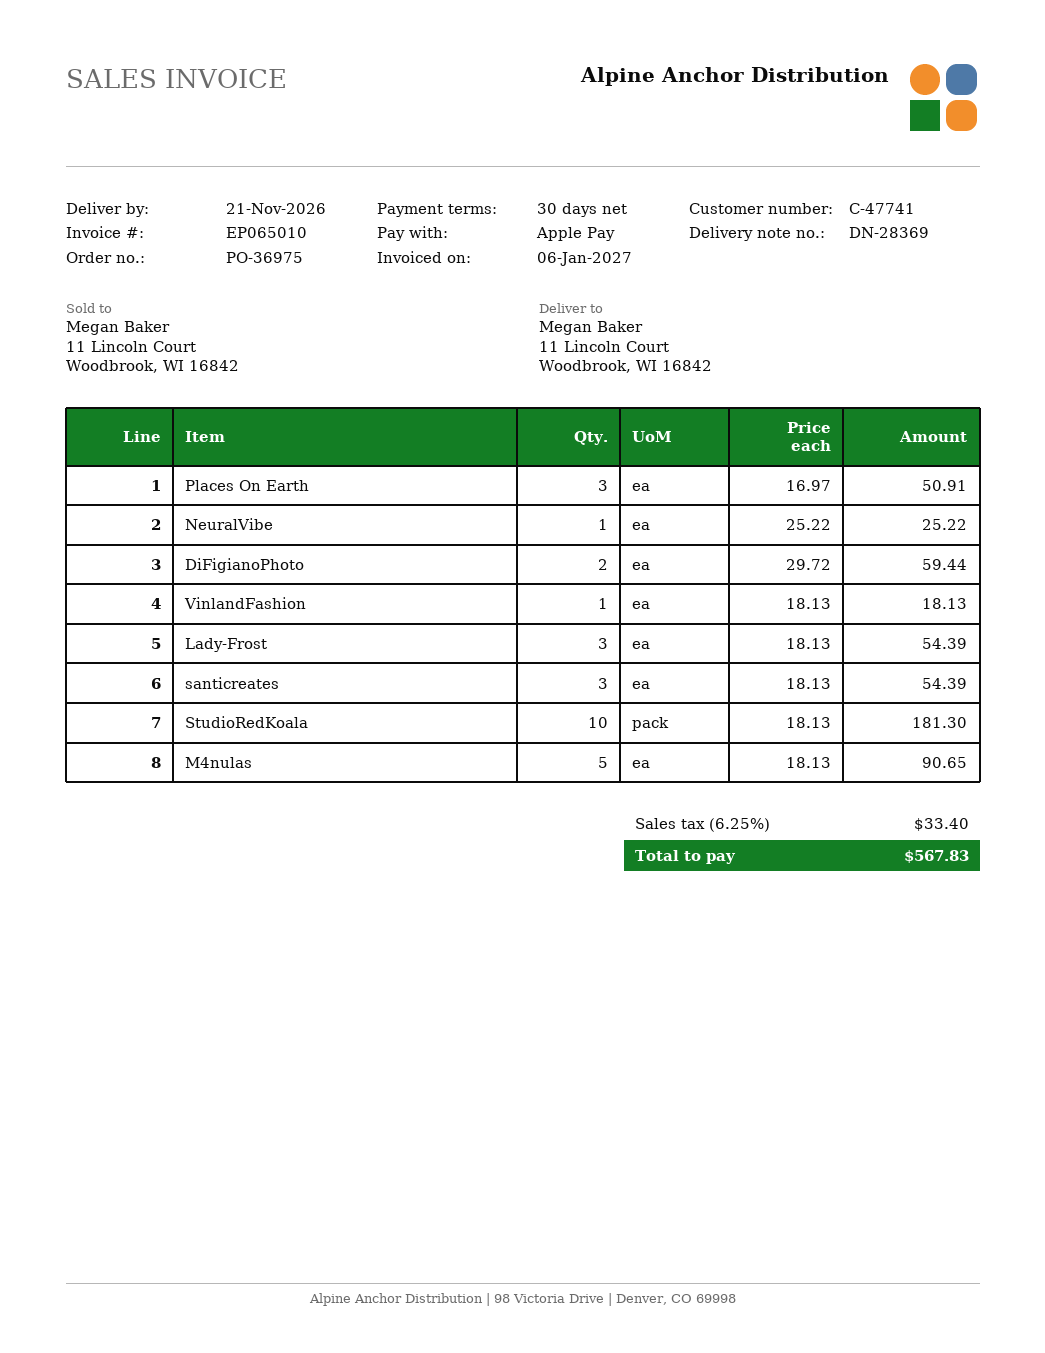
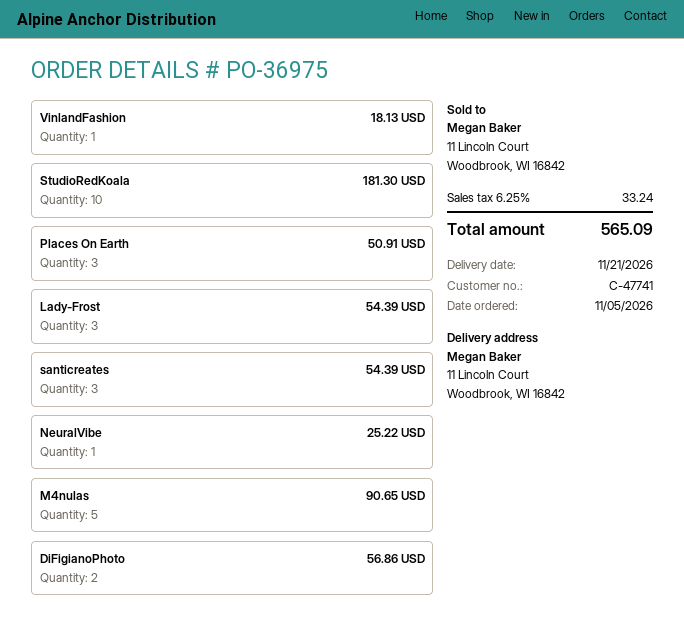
DiFigianoPhoto: 2 for 59.44 -> 2 for 56.86
tax: 6.25% = 33.40 -> 6.25% = 33.24
total: 567.83 -> 565.09

